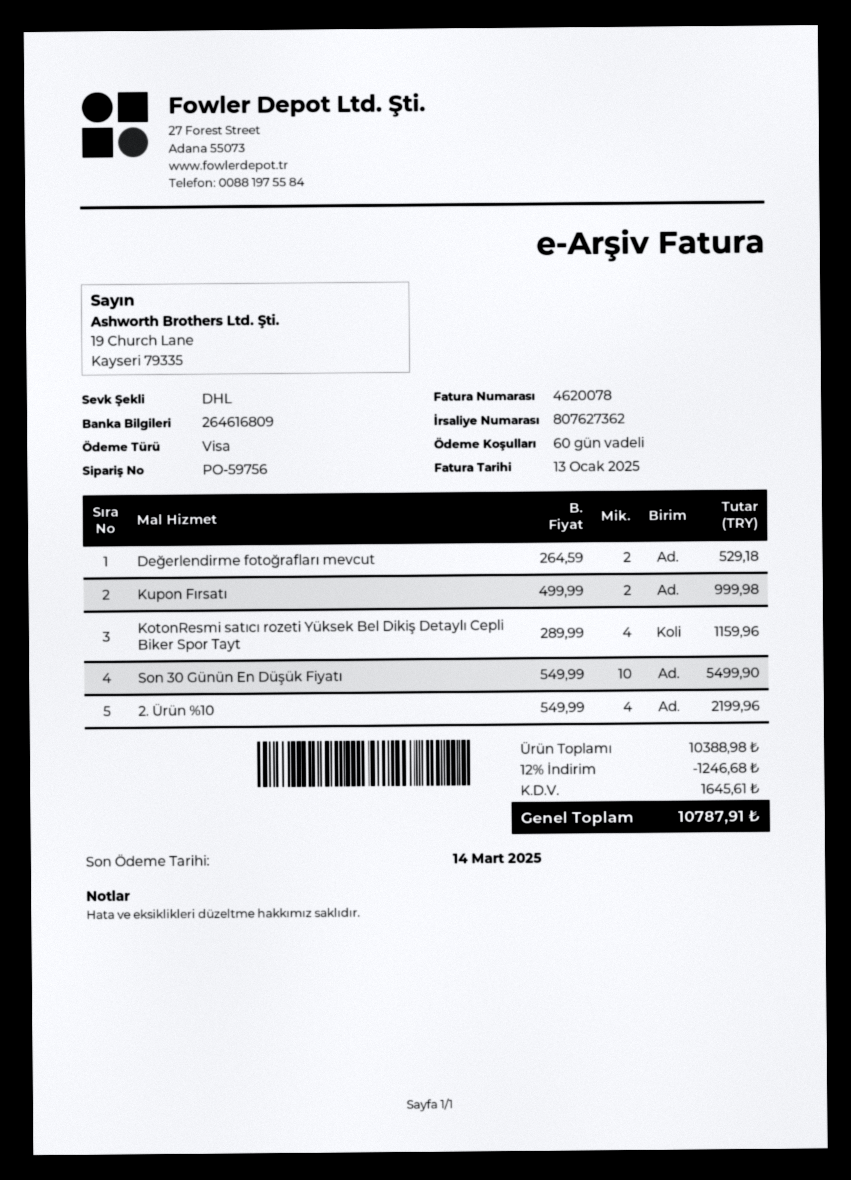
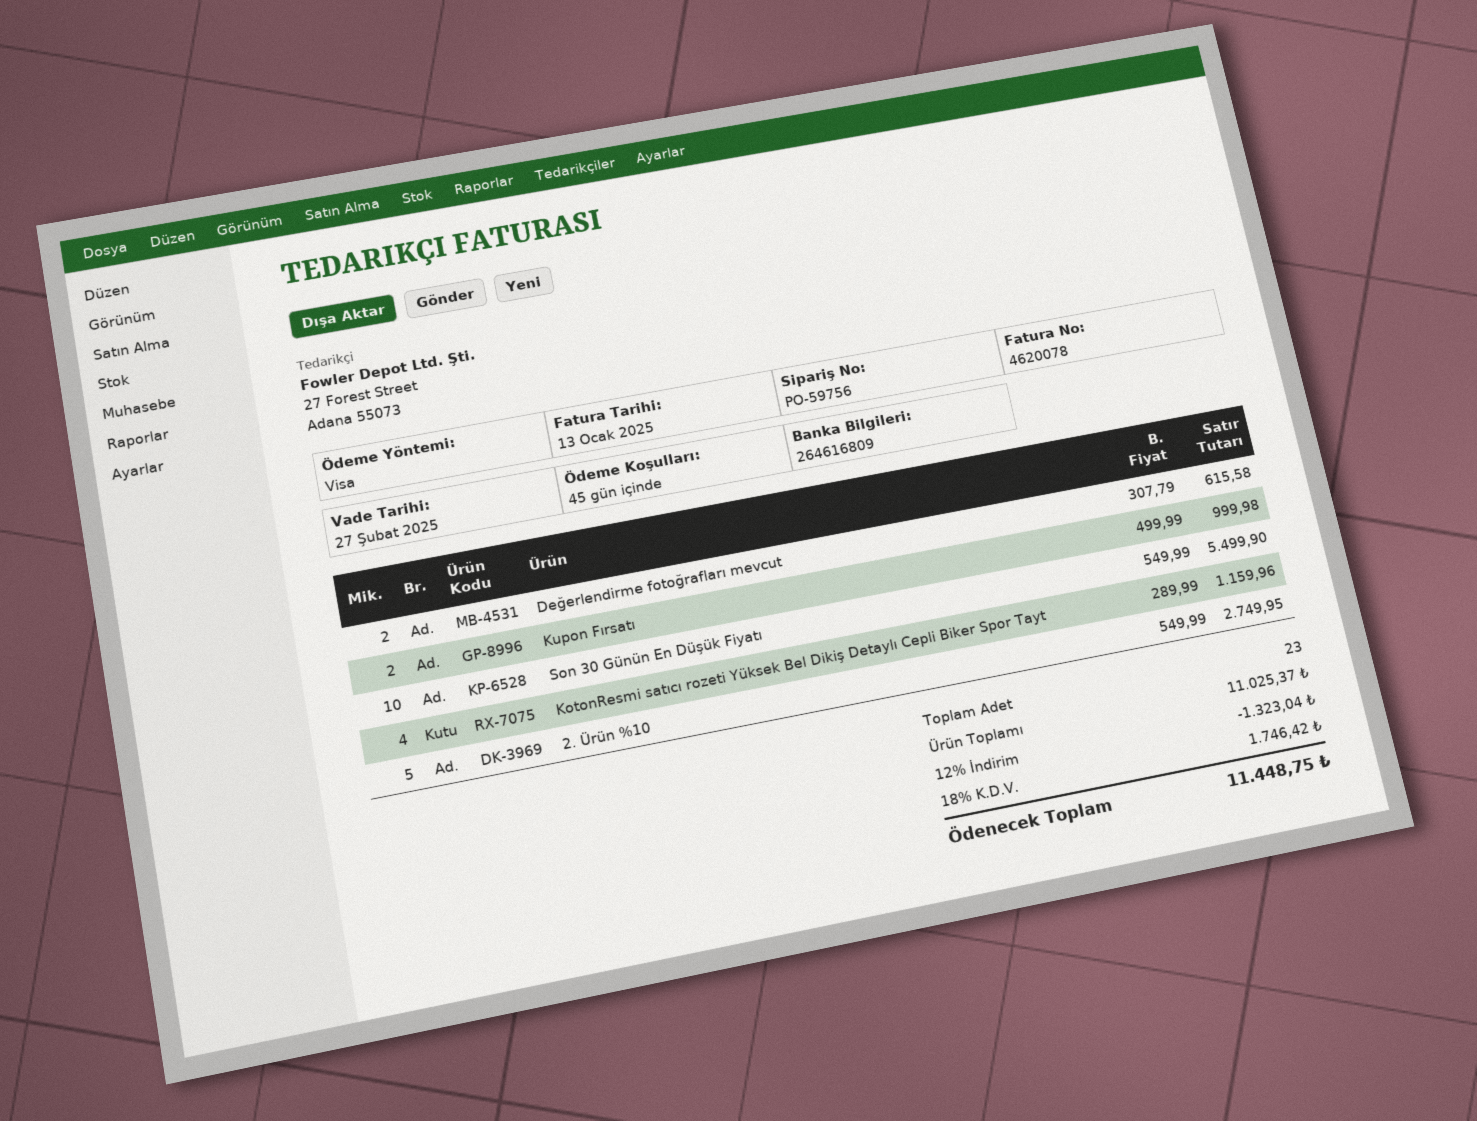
payment terms: 60 days -> 45 days
due date: 2025-03-14 -> 2025-02-27
Değerlendirme fotoğrafları mevcut: 2 x 264.59 = 529.18 -> 2 x 307.79 = 615.58
2. Ürün %10: 4 x 549.99 = 2199.96 -> 5 x 549.99 = 2749.95
subtotal: 10388.98 -> 11025.37
discount: 12% = 1246.68 -> 12% = 1323.04
tax: 1645.61 -> 1746.42
total: 10787.91 -> 11448.75

